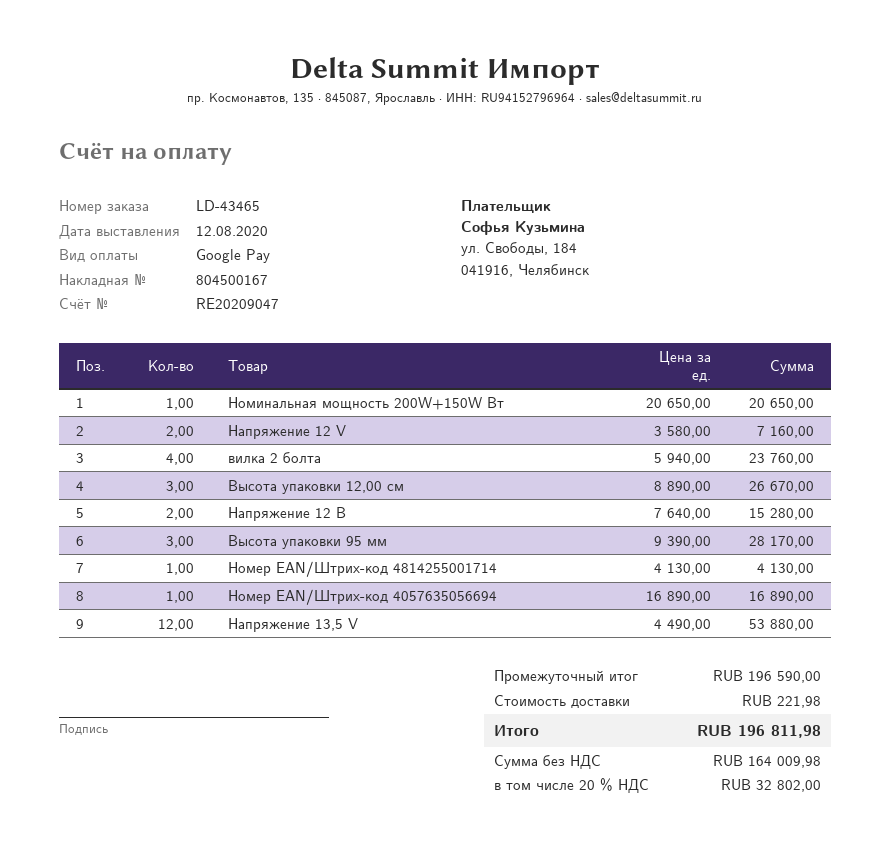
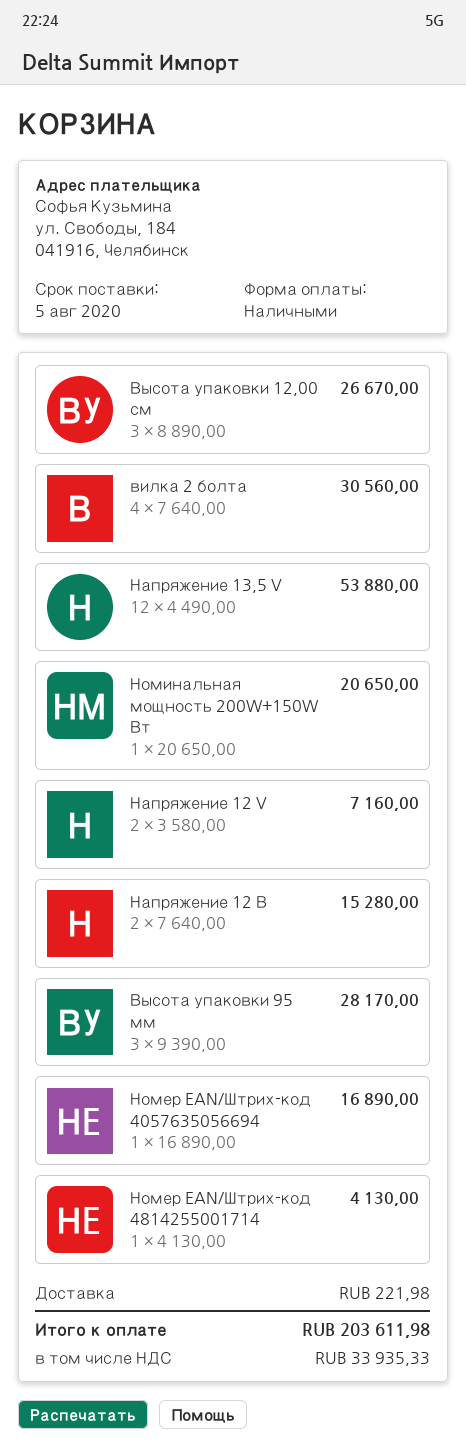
payment method: Google Pay -> cash
вилка 2 болта: 4 x 5940.00 = 23760.00 -> 4 x 7640.00 = 30560.00
tax: 32802.00 -> 33935.33
total: 196811.98 -> 203611.98

